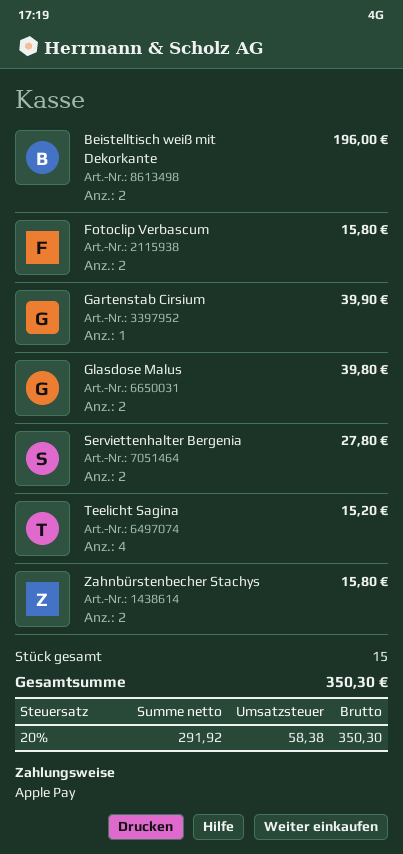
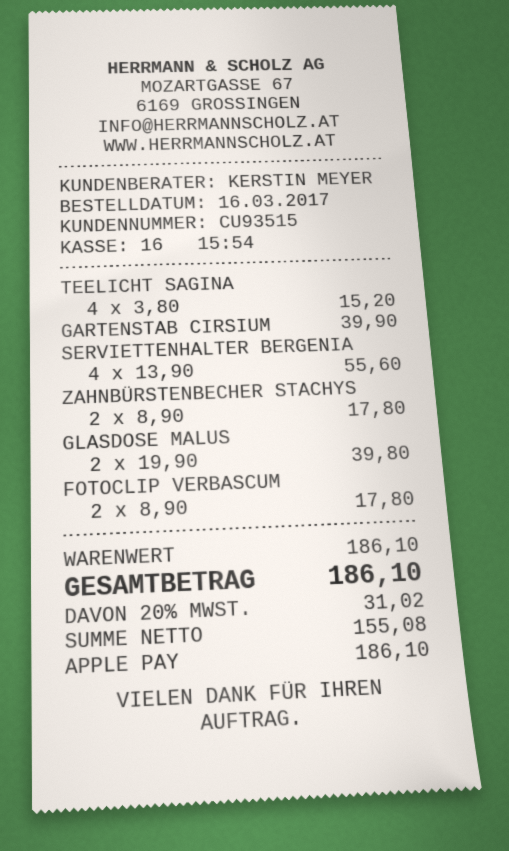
Beistelltisch weiß mit Dekorkante: 2 for 196.00 -> none
Fotoclip Verbascum: 2 for 15.80 -> 2 for 17.80
Serviettenhalter Bergenia: 2 for 27.80 -> 4 for 55.60
Zahnbürstenbecher Stachys: 2 for 15.80 -> 2 for 17.80
net: 291.92 -> 155.08
tax: 20% = 58.38 -> 20% = 31.02
total: 350.30 -> 186.10

